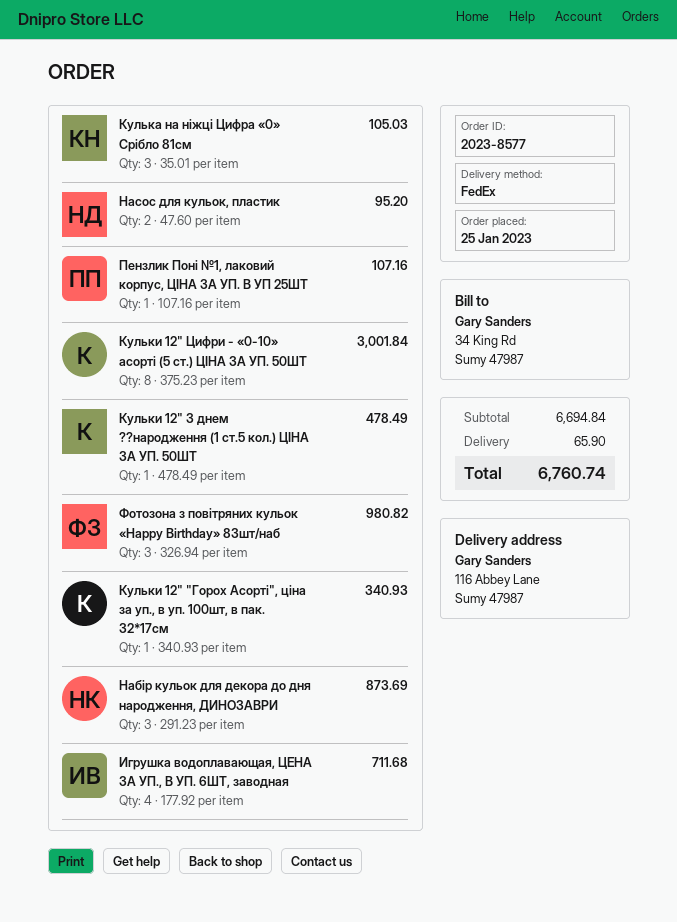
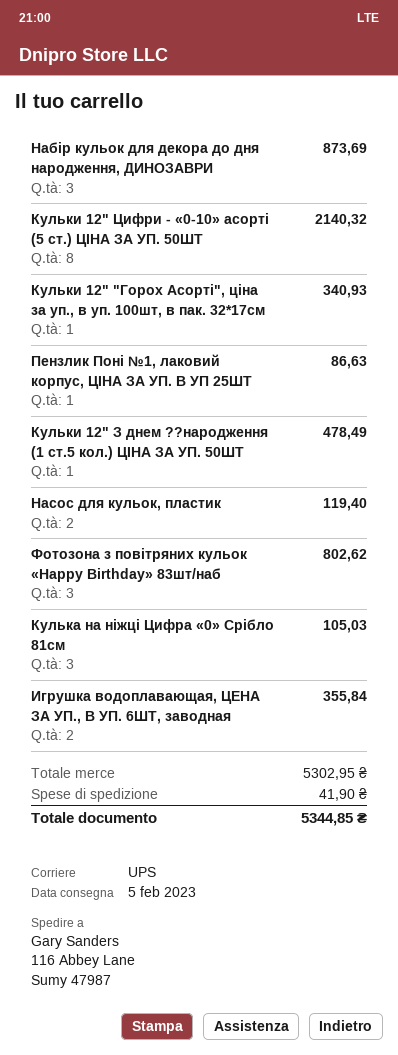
shipping method: FedEx -> UPS
Насос для кульок, пластик: 2 for 95.20 -> 2 for 119.40
Пензлик Поні №1, лаковий корпус, ЦІНА ЗА УП. В УП 25ШТ: 1 for 107.16 -> 1 for 86.63
Кульки 12" Цифри - «0-10» асорті (5 ст.) ЦІНА ЗА УП. 50ШТ: 8 for 3001.84 -> 8 for 2140.32
Фотозона з повітряних кульок «Happy Birthday» 83шт/наб: 3 for 980.82 -> 3 for 802.62
Игрушка водоплавающая, ЦЕНА ЗА УП., В УП. 6ШТ, заводная: 4 for 711.68 -> 2 for 355.84
subtotal: 6694.84 -> 5302.95
shipping: 65.90 -> 41.90
total: 6760.74 -> 5344.85

